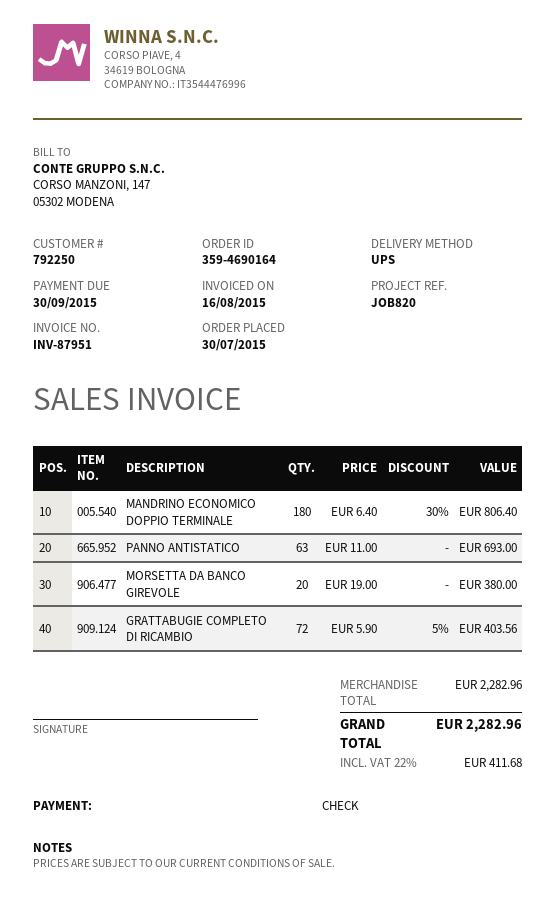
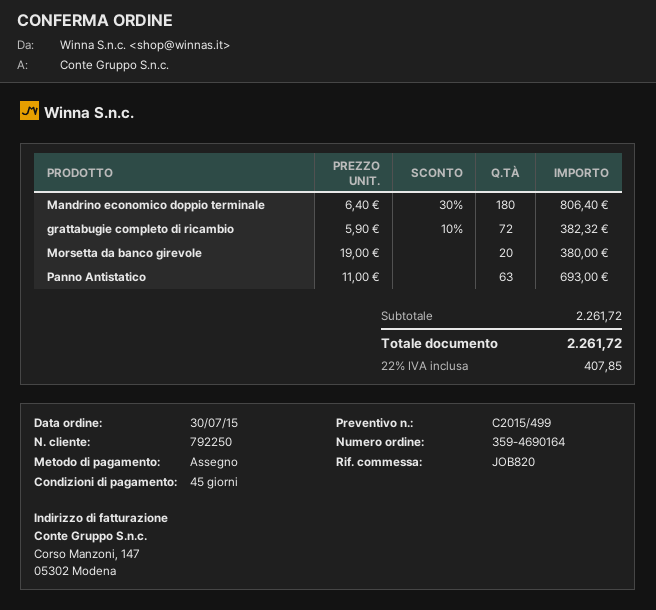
GRATTABUGIE COMPLETO DI RICAMBIO: 72 x 5.90 - 5% = 403.56 -> 72 x 5.90 - 10% = 382.32
subtotal: 2282.96 -> 2261.72
tax: 22% = 411.68 -> 22% = 407.85
total: 2282.96 -> 2261.72

